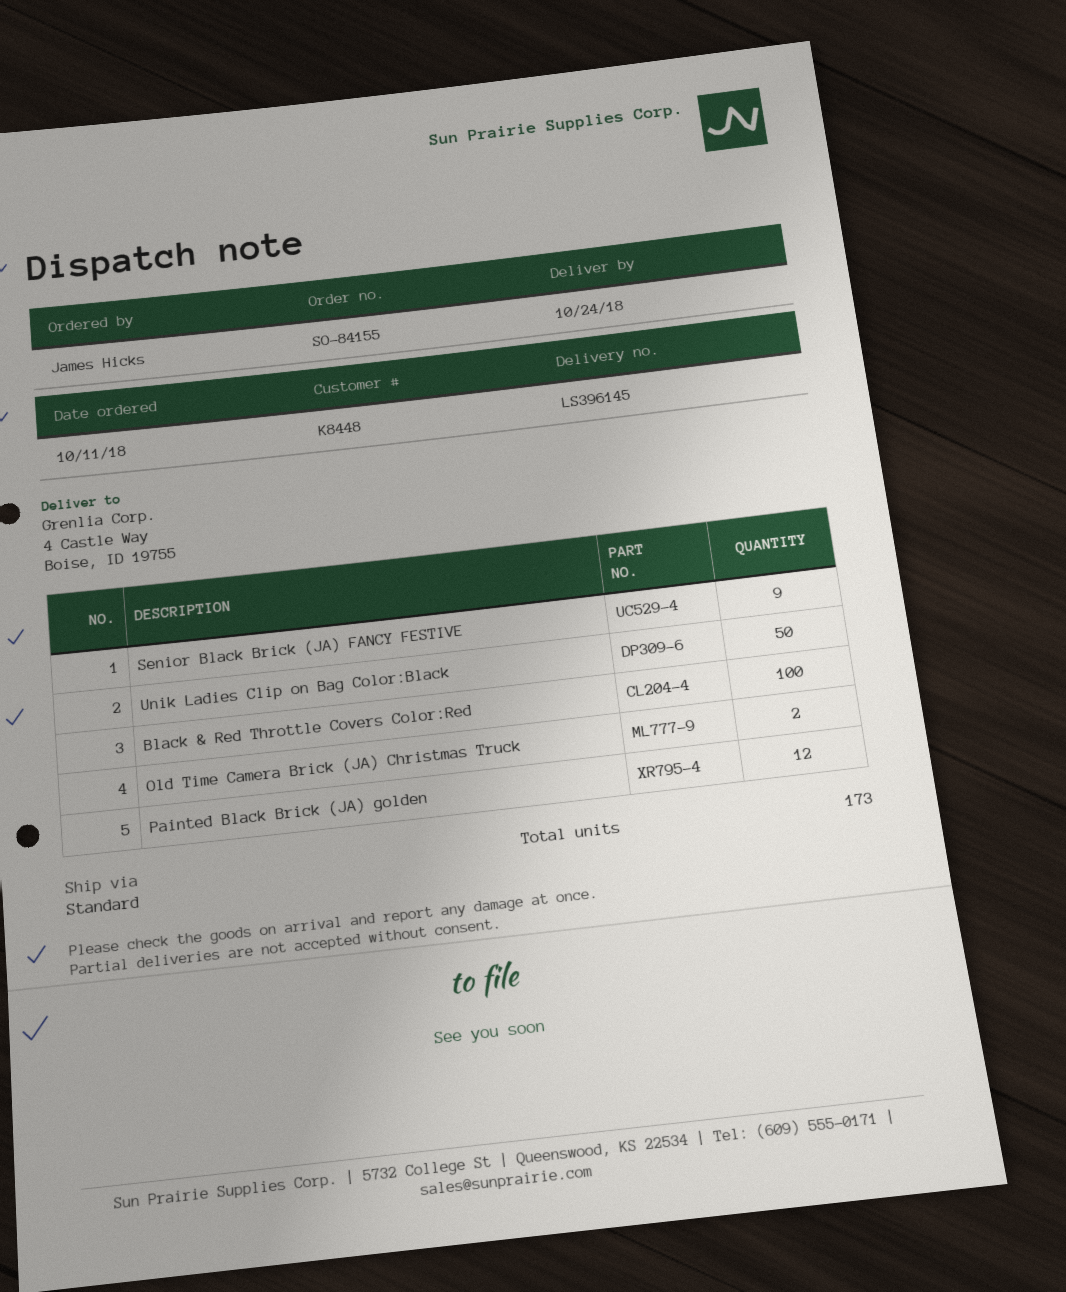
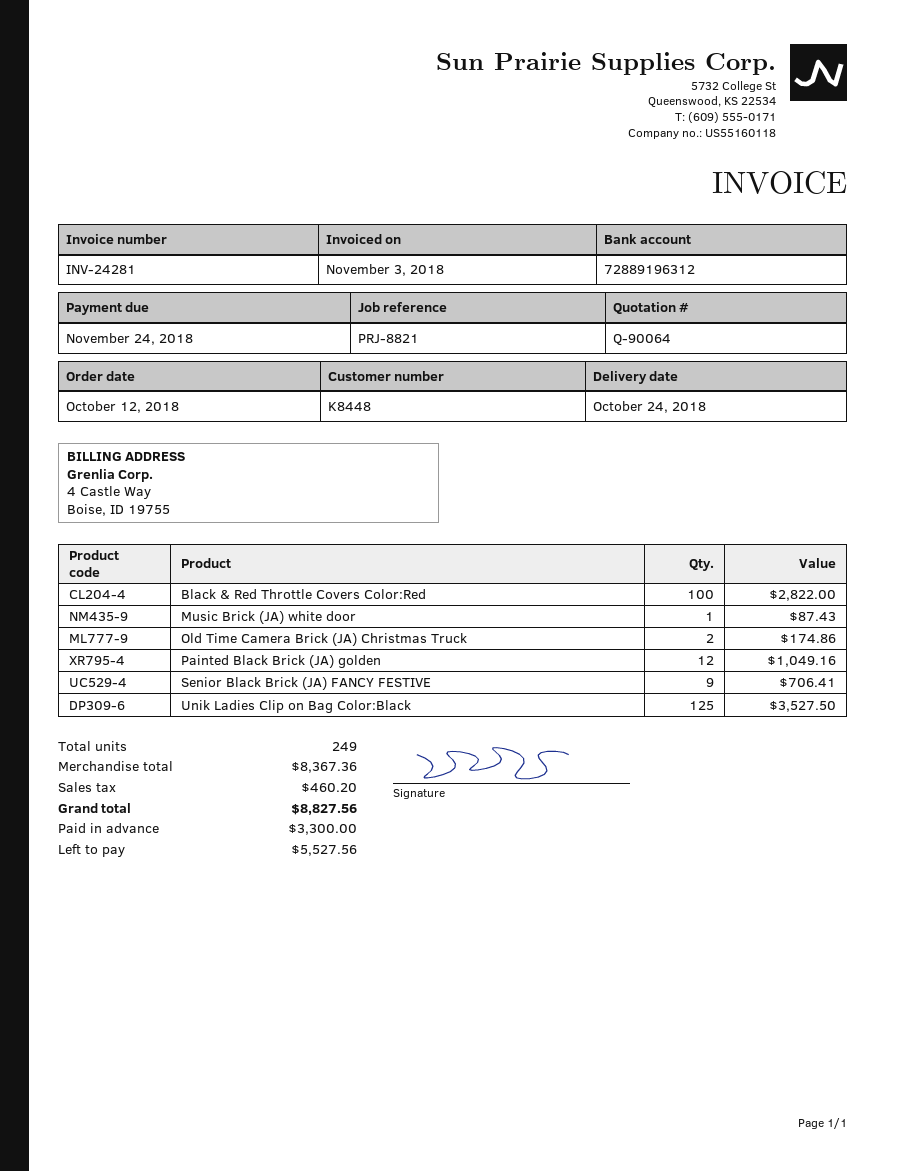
order date: 2018-10-11 -> 2018-10-12
Unik Ladies Clip on Bag Color:Black: 50 -> 125
Music Brick (JA) white door: none -> 1
total quantity: 173 -> 249

